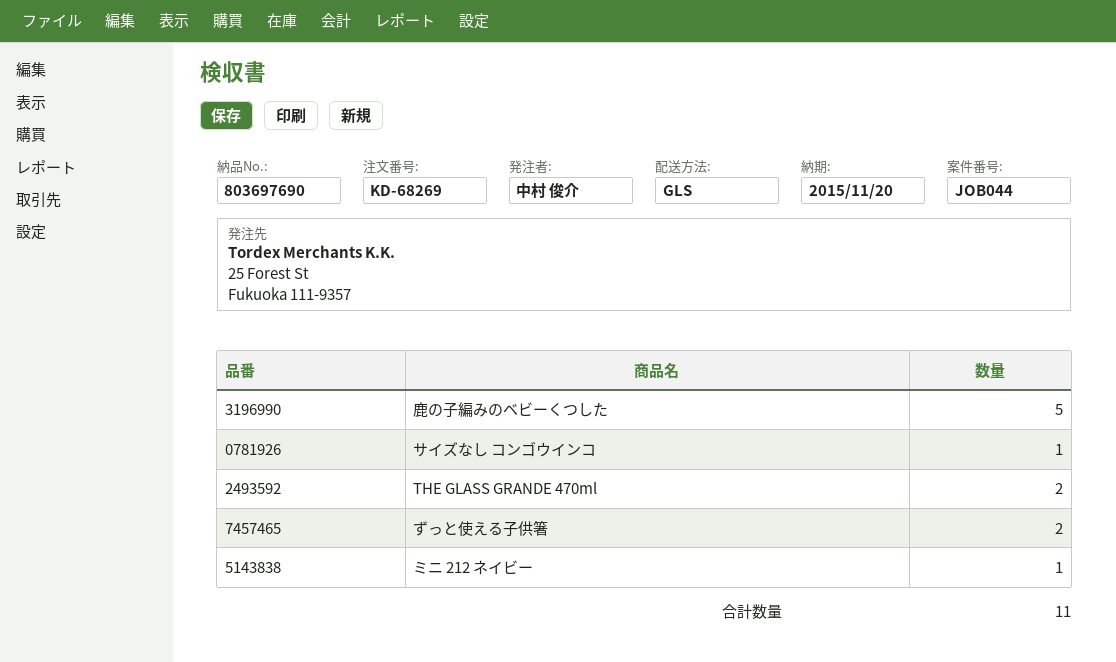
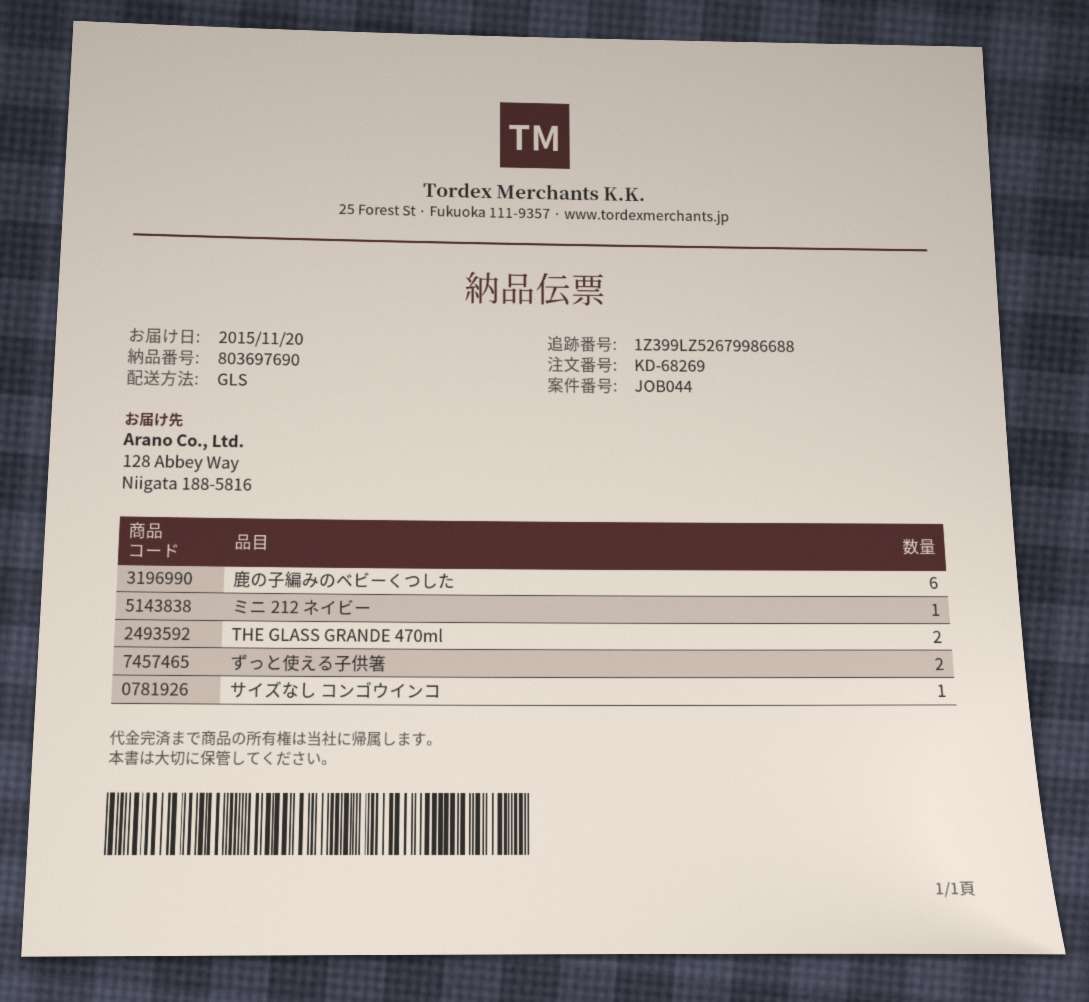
鹿の子編みのベビーくつした: 5 -> 6

